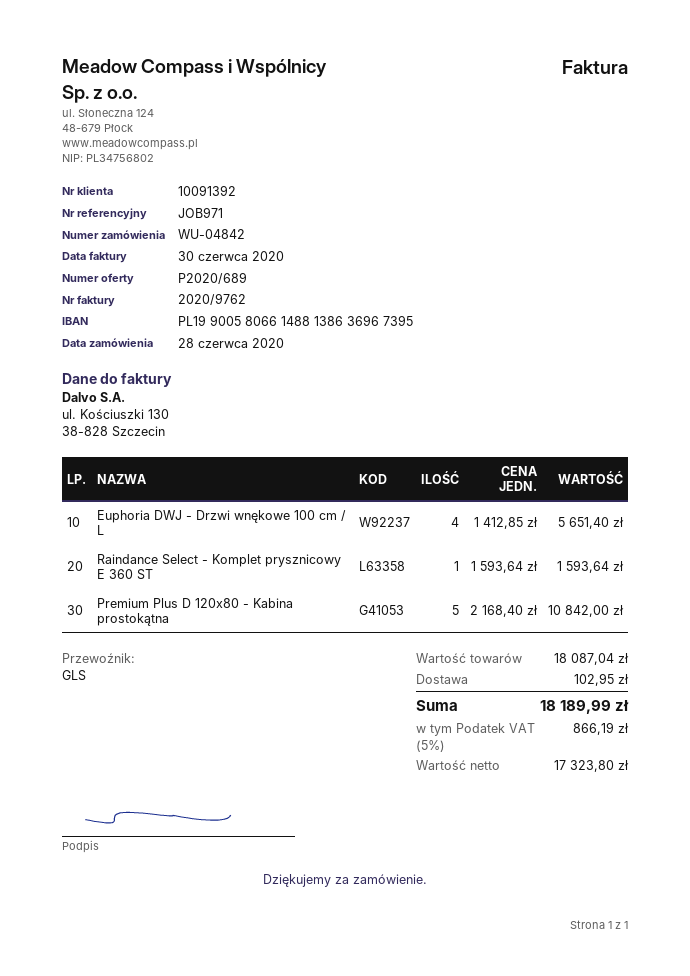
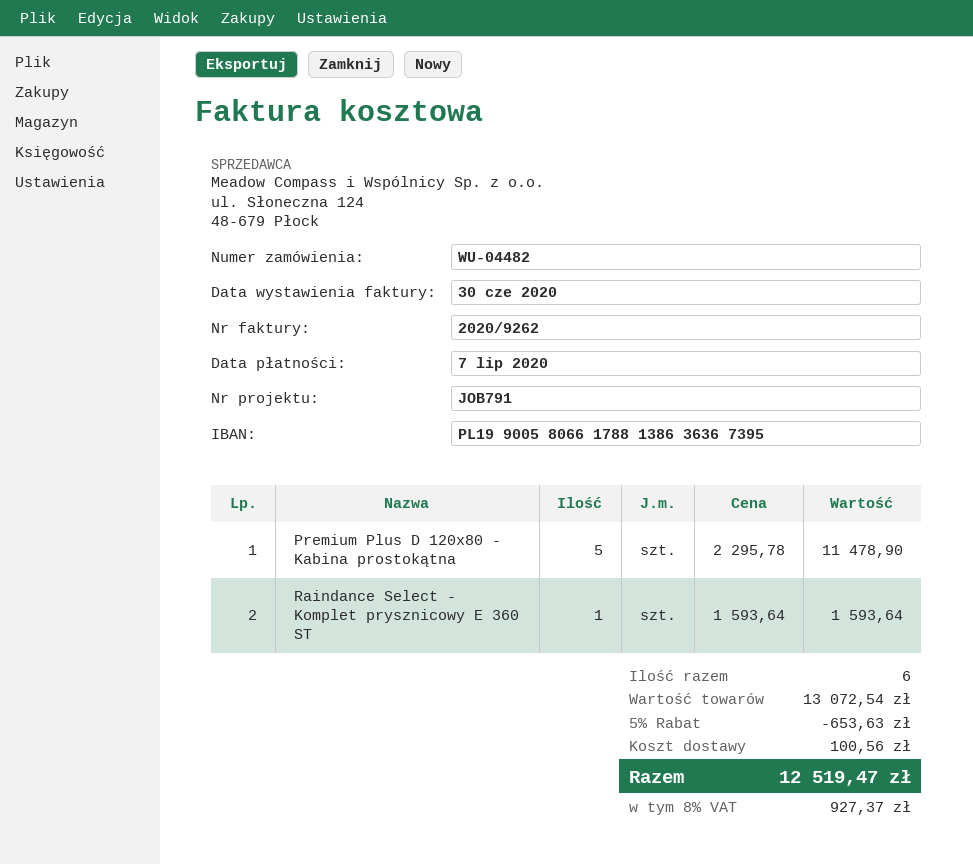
order number: WU-04842 -> WU-04482
invoice number: 2020/9762 -> 2020/9262
reference: JOB971 -> JOB791
bank account: PL19900580661488138636967395 -> PL19900580661788138636367395
Euphoria DWJ - Drzwi wnękowe 100 cm / L: 4 x 1412.85 = 5651.40 -> none
Premium Plus D 120x80 - Kabina prostokątna: 5 x 2168.40 = 10842.00 -> 5 x 2295.78 = 11478.90
subtotal: 18087.04 -> 13072.54
discount: none -> 5% = 653.63
shipping: 102.95 -> 100.56
tax: 5% = 866.19 -> 8% = 927.37
total: 18189.99 -> 12519.47

